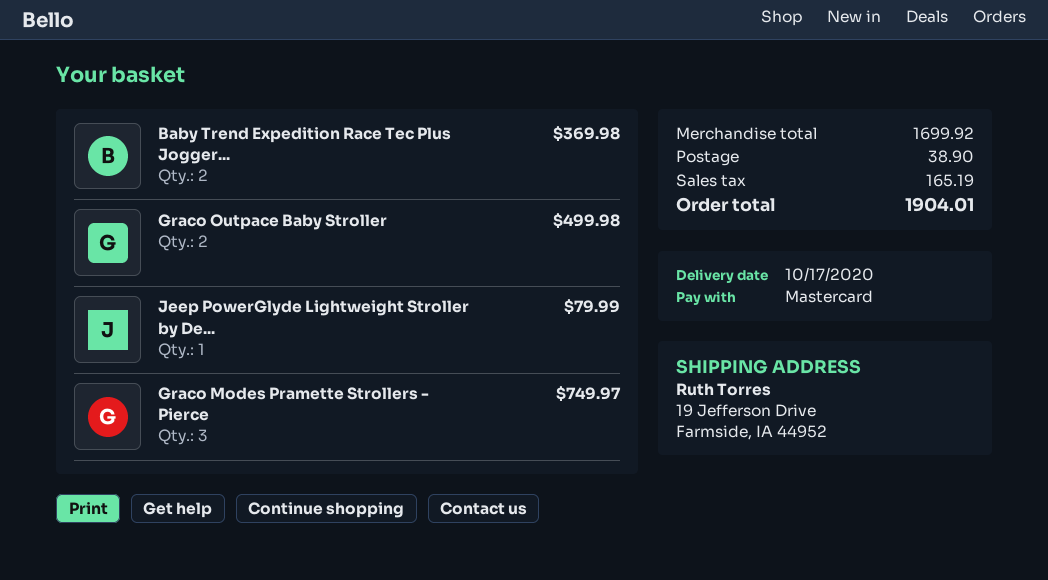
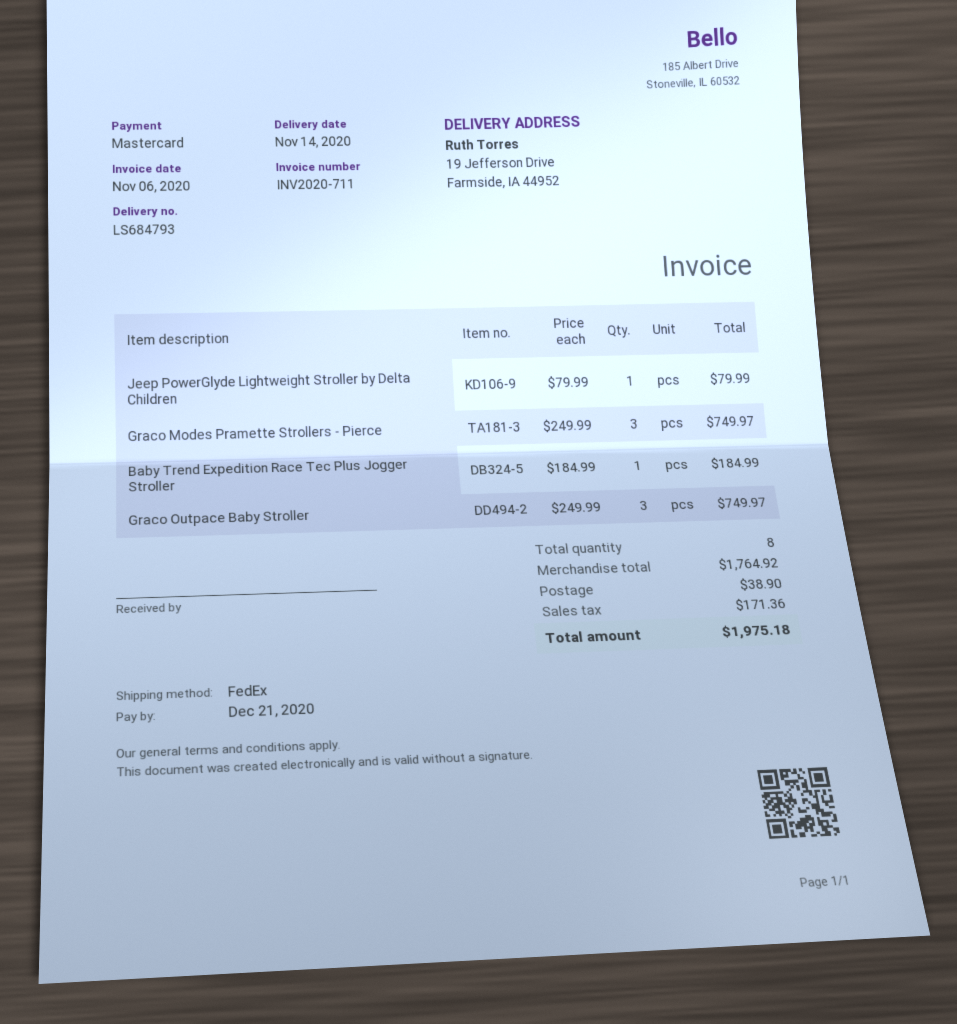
delivery date: 2020-10-17 -> 2020-11-14
Baby Trend Expedition Race Tec Plus Jogger...: 2 for 369.98 -> 1 for 184.99
Graco Outpace Baby Stroller: 2 for 499.98 -> 3 for 749.97
subtotal: 1699.92 -> 1764.92
tax: 165.19 -> 171.36
total: 1904.01 -> 1975.18

